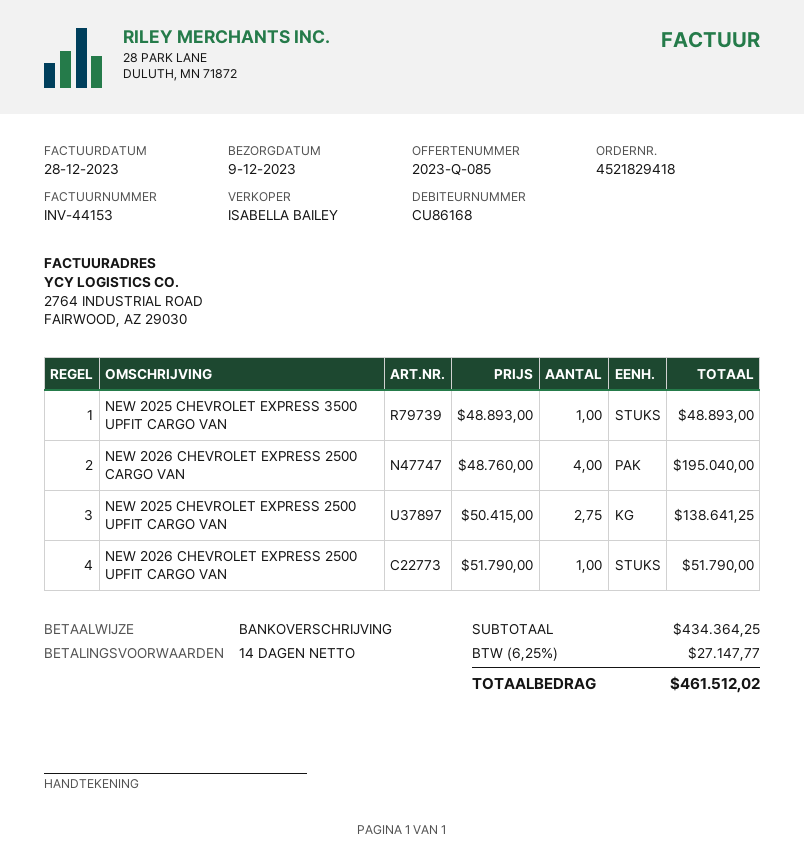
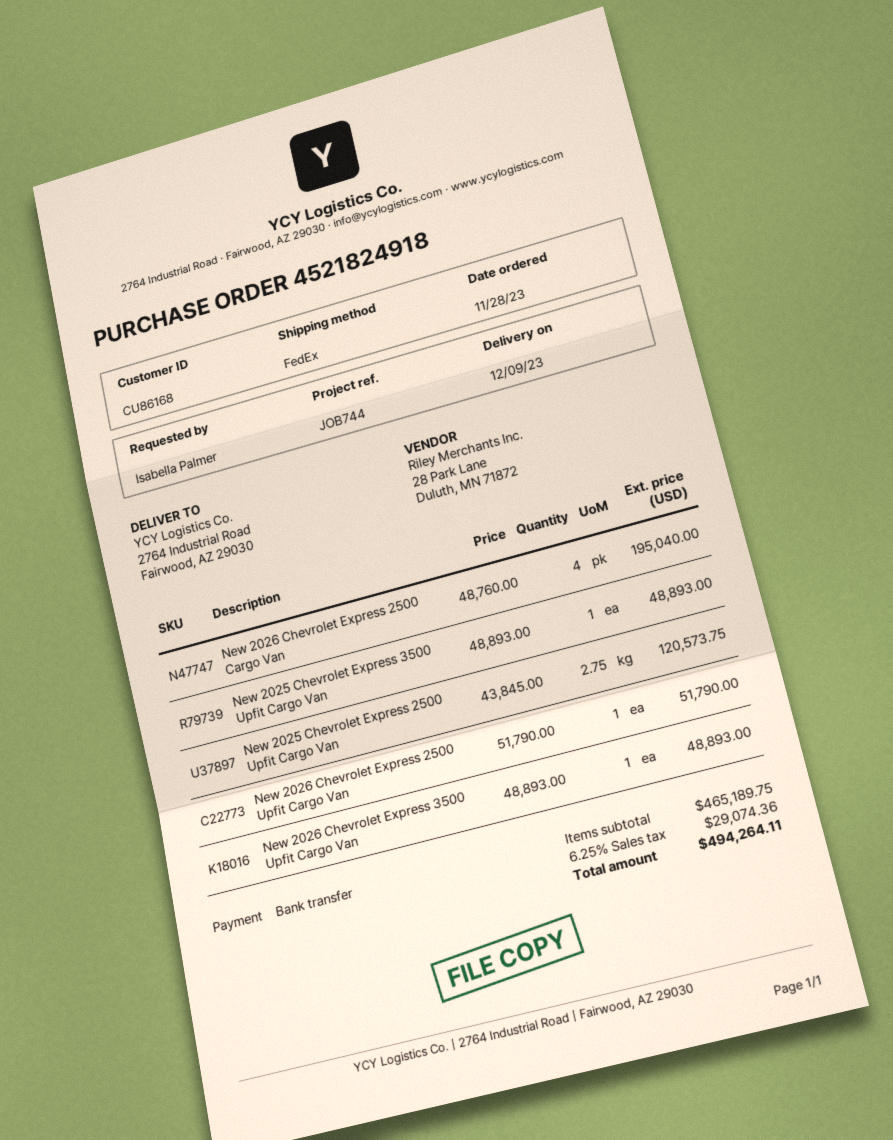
order number: 4521829418 -> 4521824918
NEW 2025 CHEVROLET EXPRESS 2500 UPFIT CARGO VAN: 2.75 x 50415.00 = 138641.25 -> 2.75 x 43845.00 = 120573.75
New 2026 Chevrolet Express 3500 Upfit Cargo Van: none -> 1 x 48893.00 = 48893.00
subtotal: 434364.25 -> 465189.75
tax: 6.25% = 27147.77 -> 6.25% = 29074.36
total: 461512.02 -> 494264.11

